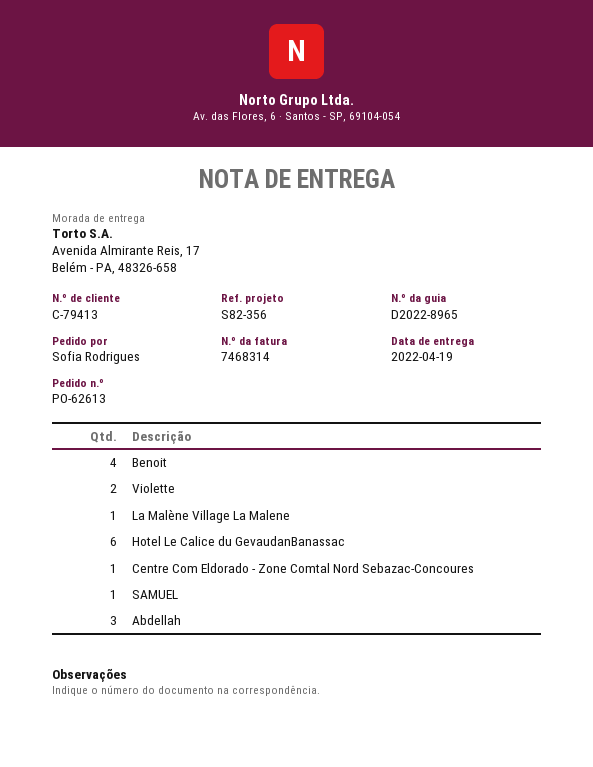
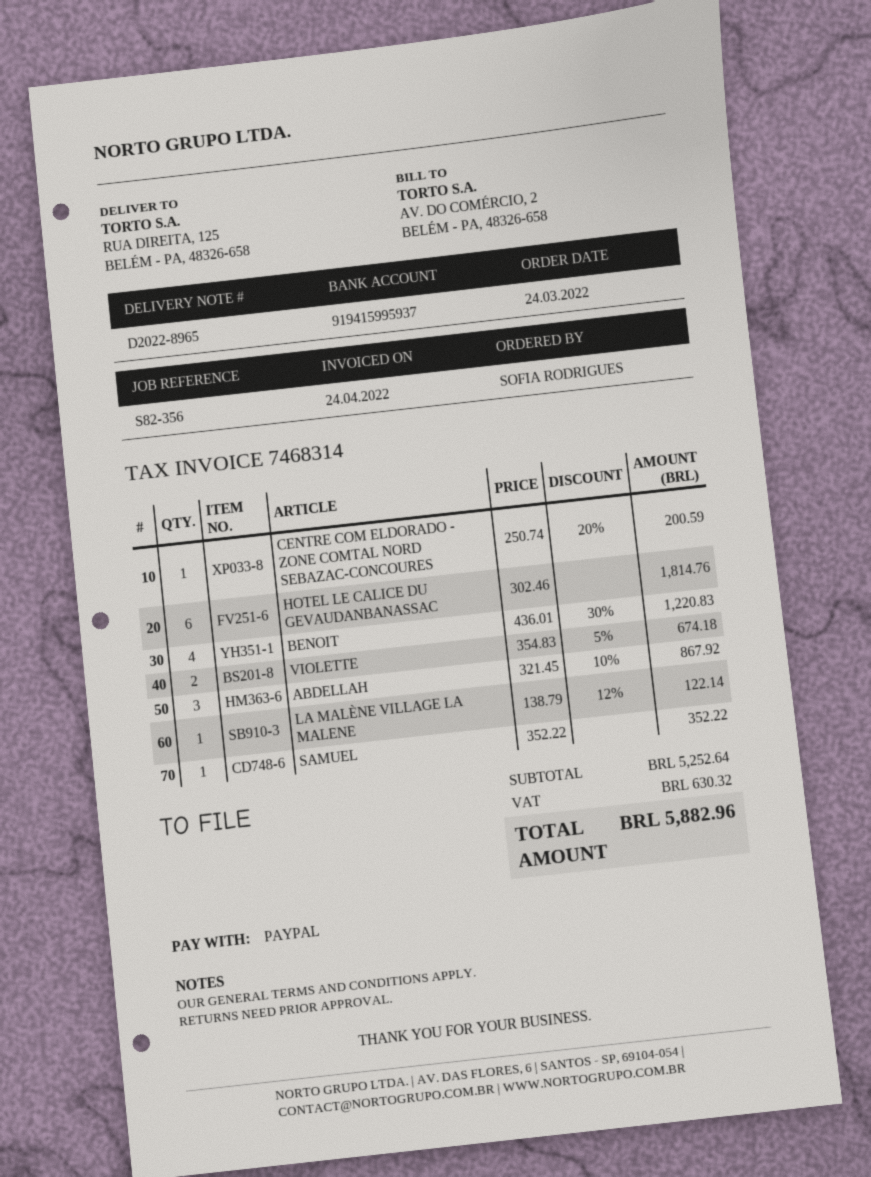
ship to: Avenida Almirante Reis, 17, Belém - PA, 48326-658 -> RUA DIREITA, 125, BELÉM - PA, 48326-658

